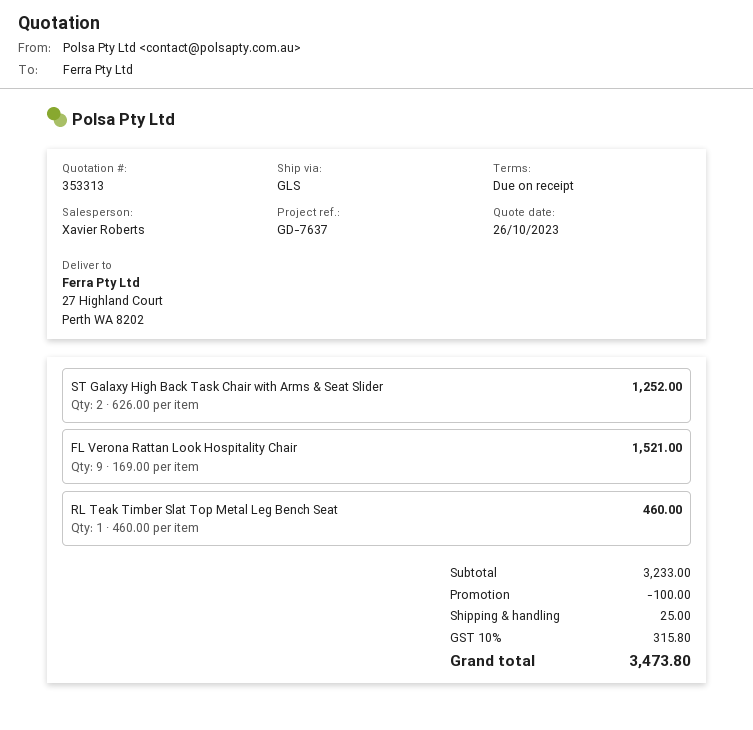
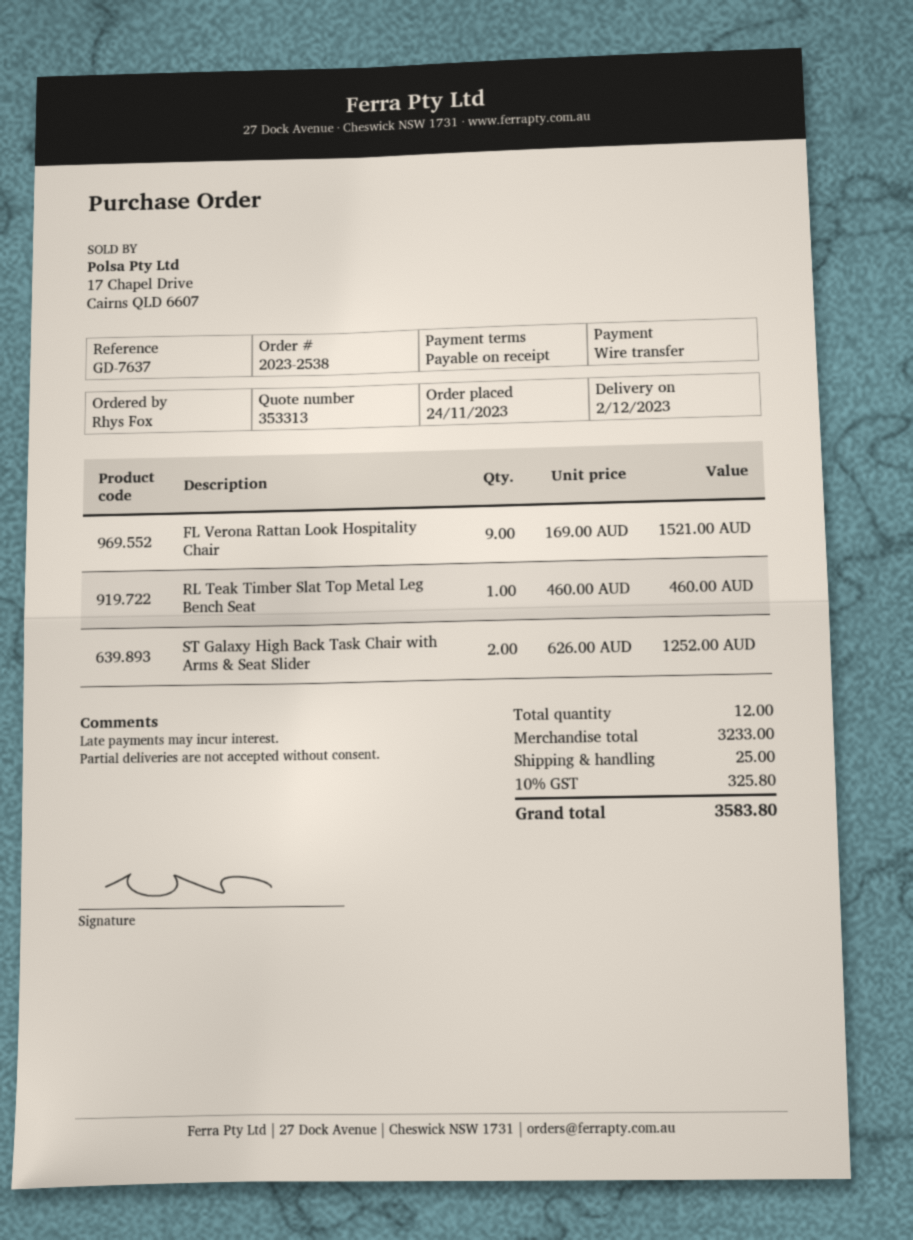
discount: 100.00 -> none
tax: 10% = 315.80 -> 10% = 325.80
total: 3473.80 -> 3583.80

